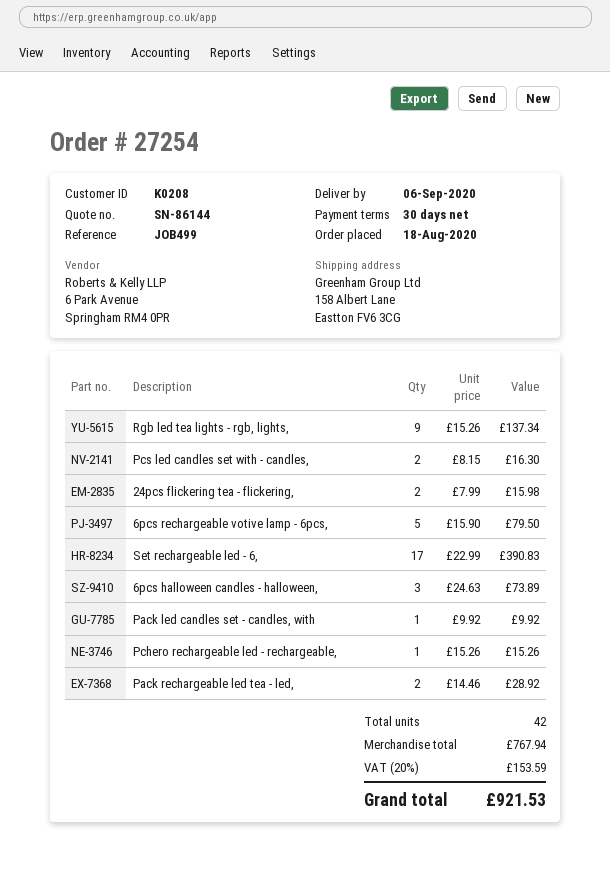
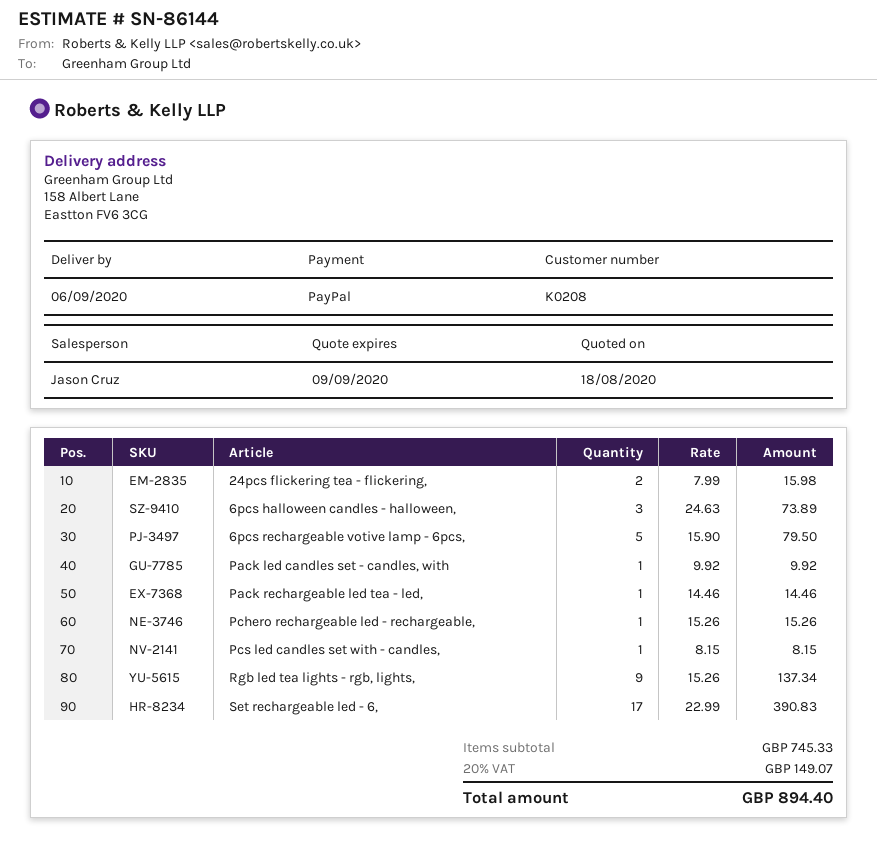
Pcs led candles set with - candles,: 2 x 8.15 = 16.30 -> 1 x 8.15 = 8.15
Pack rechargeable led tea - led,: 2 x 14.46 = 28.92 -> 1 x 14.46 = 14.46
subtotal: 767.94 -> 745.33
tax: 20% = 153.59 -> 20% = 149.07
total: 921.53 -> 894.40

